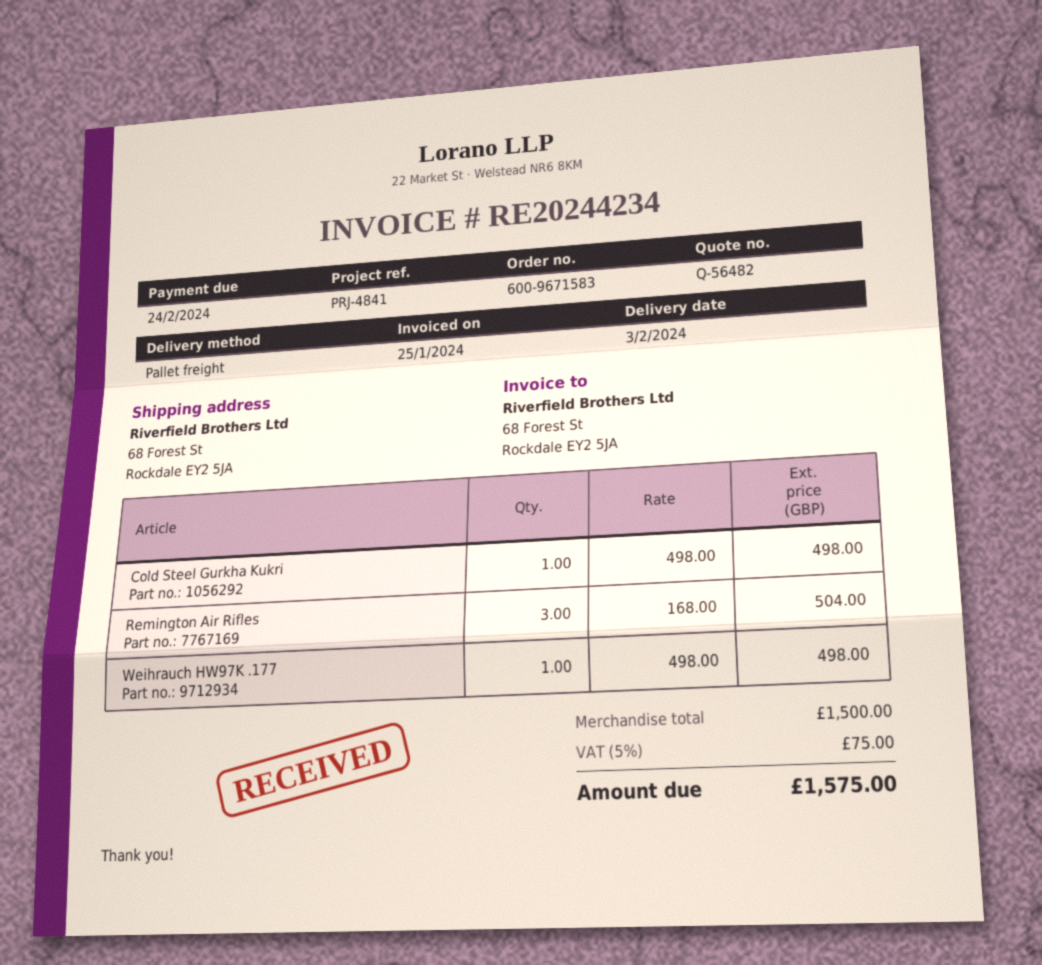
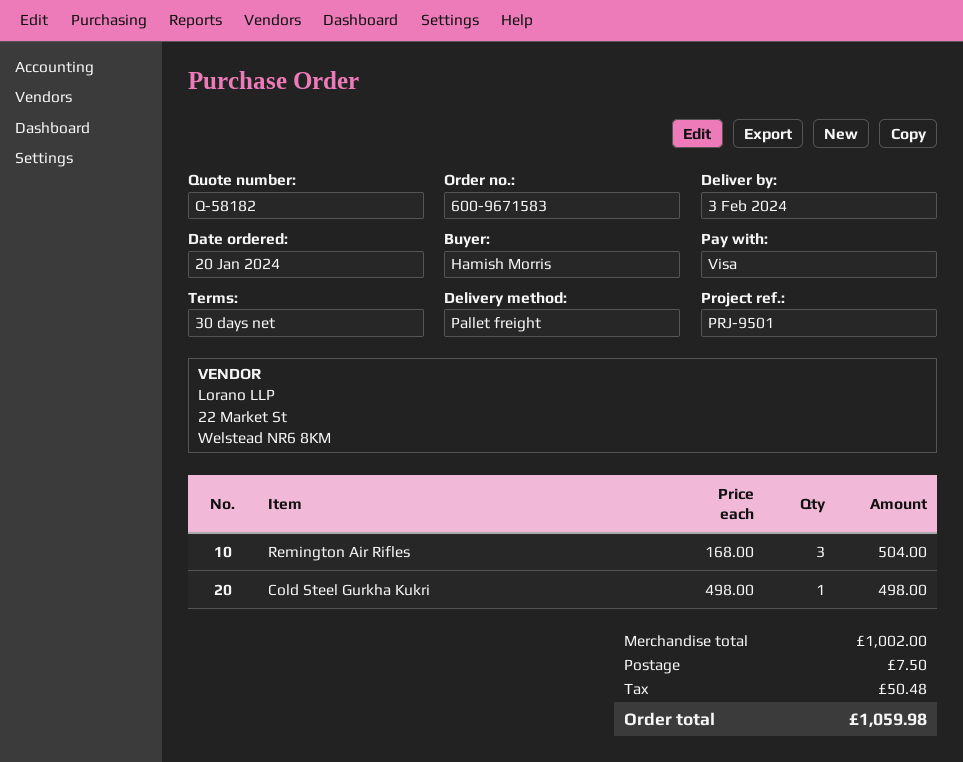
quote number: Q-56482 -> Q-58182
reference: PRJ-4841 -> PRJ-9501
Weihrauch HW97K .177: 1 x 498.00 = 498.00 -> none
subtotal: 1500.00 -> 1002.00
shipping: none -> 7.50
tax: 75.00 -> 50.48
total: 1575.00 -> 1059.98

